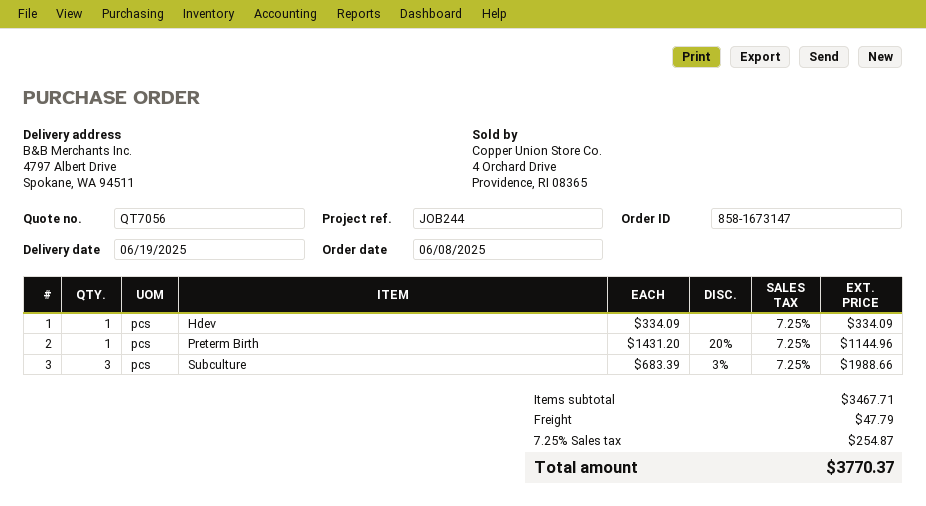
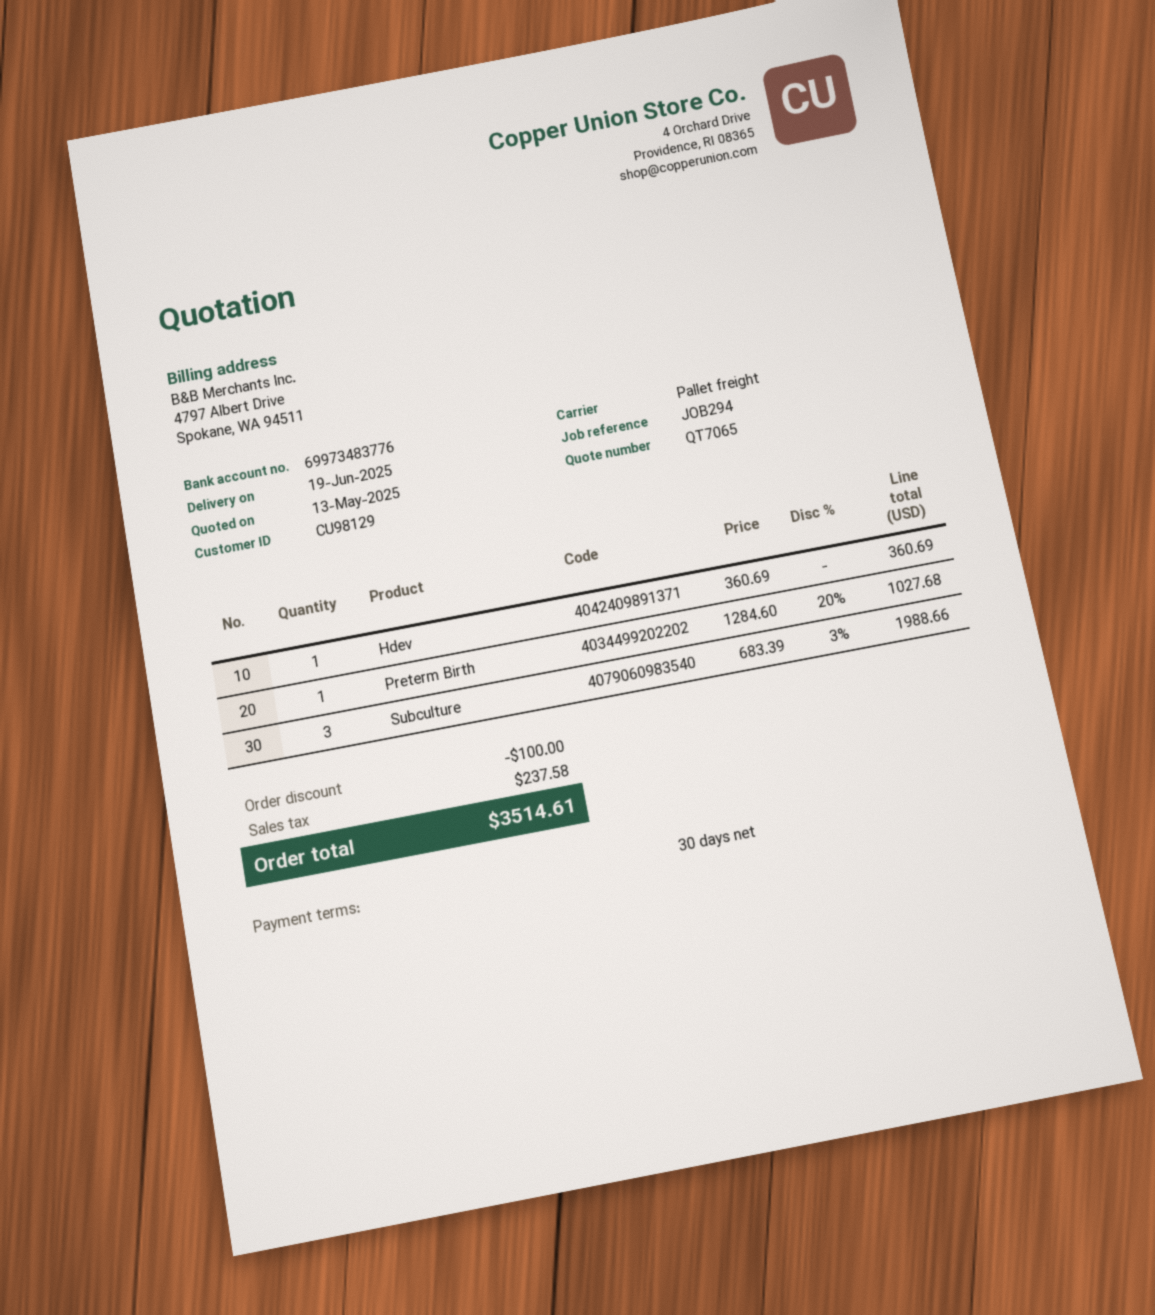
quote number: QT7056 -> QT7065
reference: JOB244 -> JOB294
Hdev: 1 x 334.09 = 334.09 -> 1 x 360.69 = 360.69
Preterm Birth: 1 x 1431.20 - 20% = 1144.96 -> 1 x 1284.60 - 20% = 1027.68
discount: none -> 100.00
shipping: 47.79 -> none
tax: 254.87 -> 237.58
total: 3770.37 -> 3514.61

